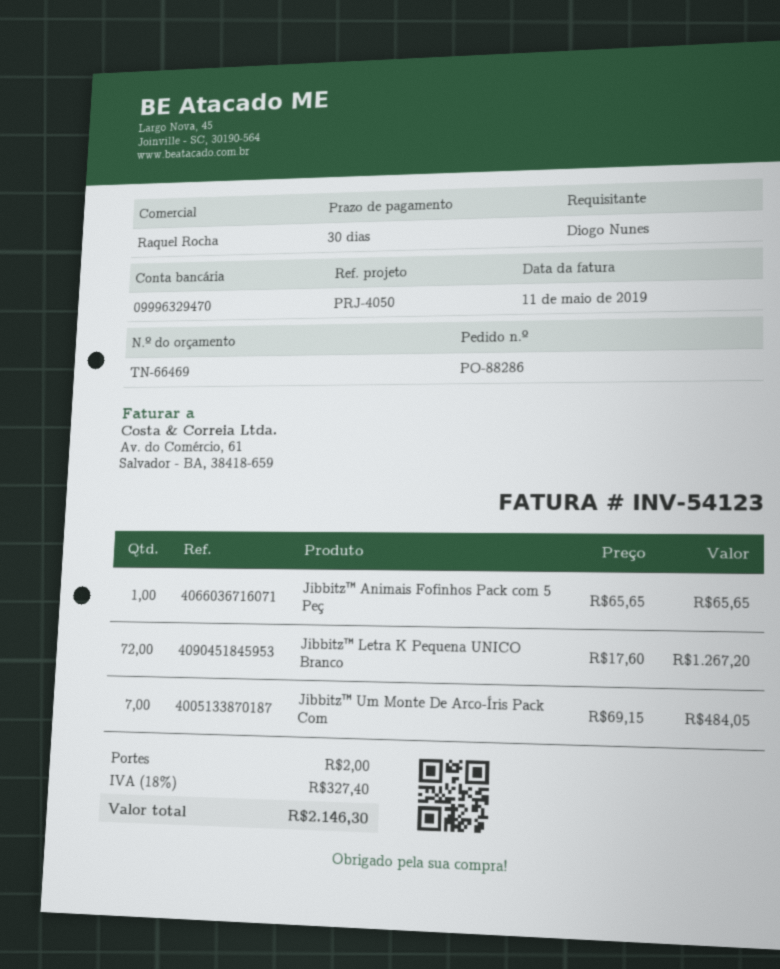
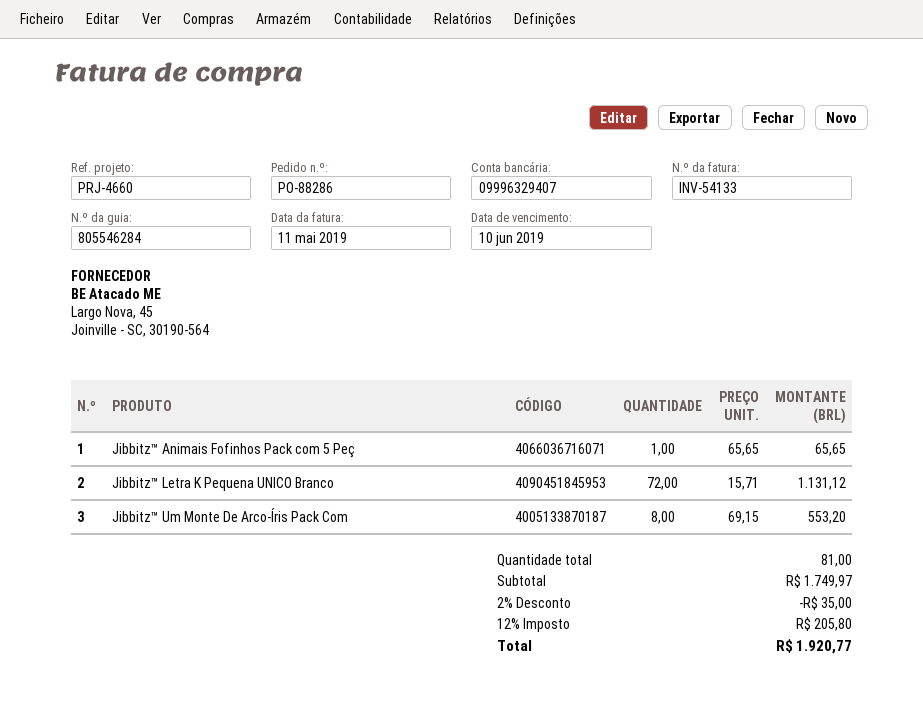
invoice number: INV-54123 -> INV-54133
reference: PRJ-4050 -> PRJ-4660
bank account: 09996329470 -> 09996329407
Jibbitz™ Letra K Pequena UNICO Branco: 72 x 17.60 = 1267.20 -> 72 x 15.71 = 1131.12
Jibbitz™ Um Monte De Arco-Íris Pack Com: 7 x 69.15 = 484.05 -> 8 x 69.15 = 553.20
discount: none -> 2% = 35.00
shipping: 2.00 -> none
tax: 18% = 327.40 -> 12% = 205.80
total: 2146.30 -> 1920.77

